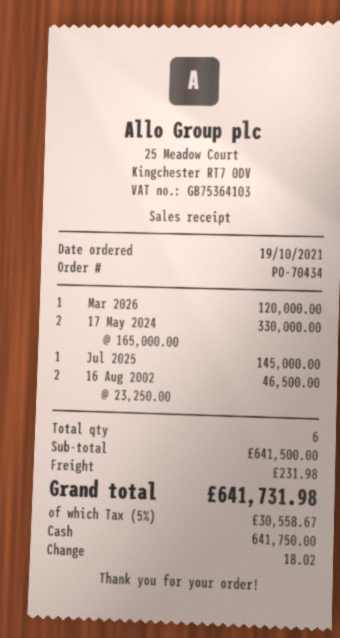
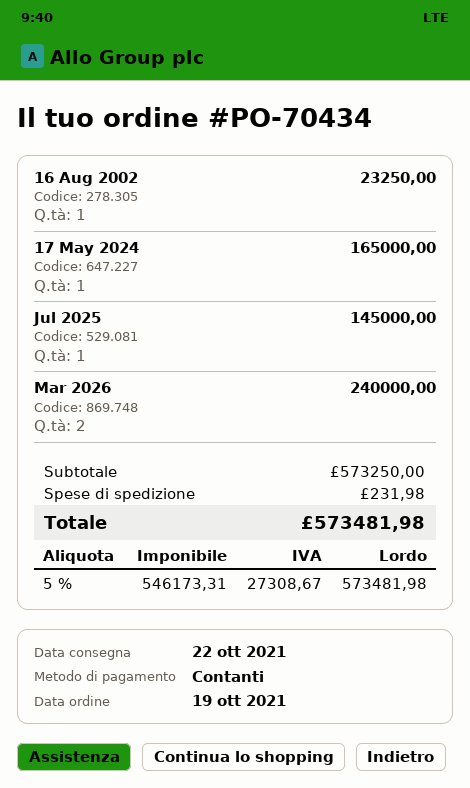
Mar 2026: 1 for 120000.00 -> 2 for 240000.00
17 May 2024: 2 for 330000.00 -> 1 for 165000.00
16 Aug 2002: 2 for 46500.00 -> 1 for 23250.00
subtotal: 641500.00 -> 573250.00
tax: 5% = 30558.67 -> 5% = 27308.67
total: 641731.98 -> 573481.98

